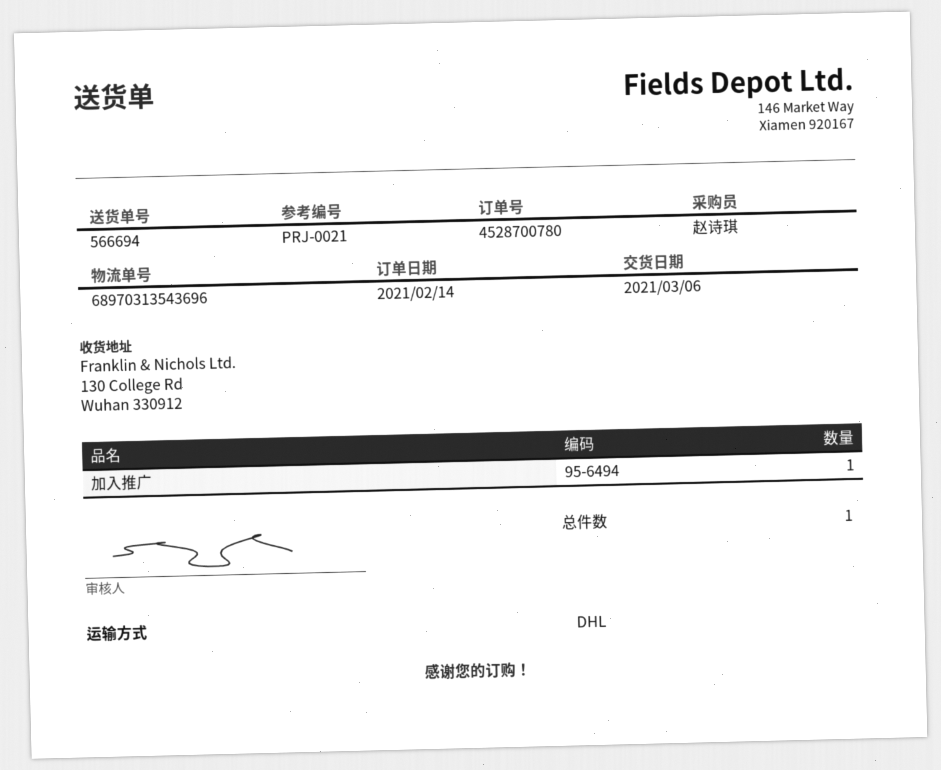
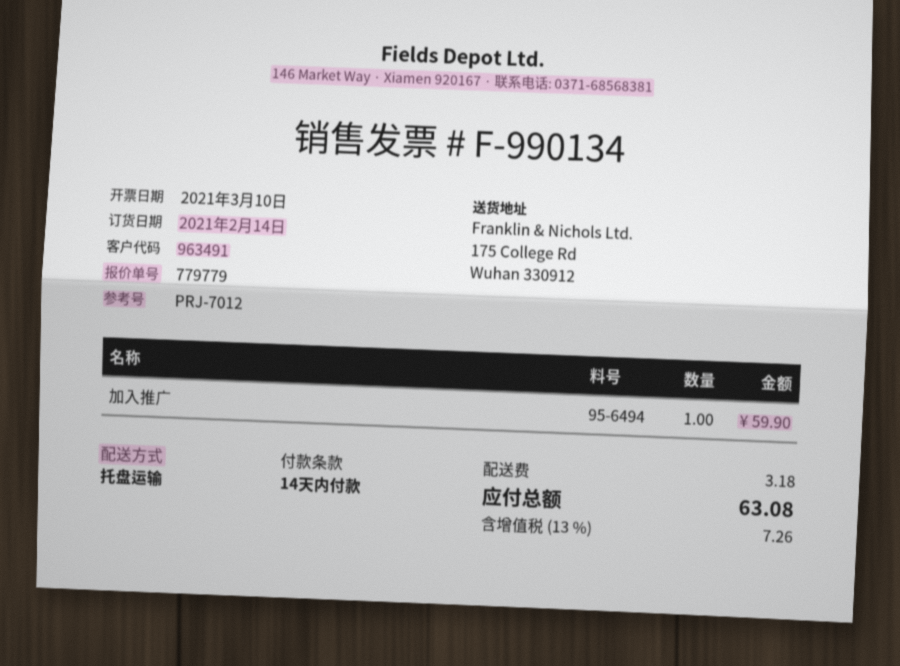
reference: PRJ-0021 -> PRJ-7012
shipping method: DHL -> pallet freight
ship to: 130 College Rd, Wuhan 330912 -> 175 College Rd, Wuhan 330912

